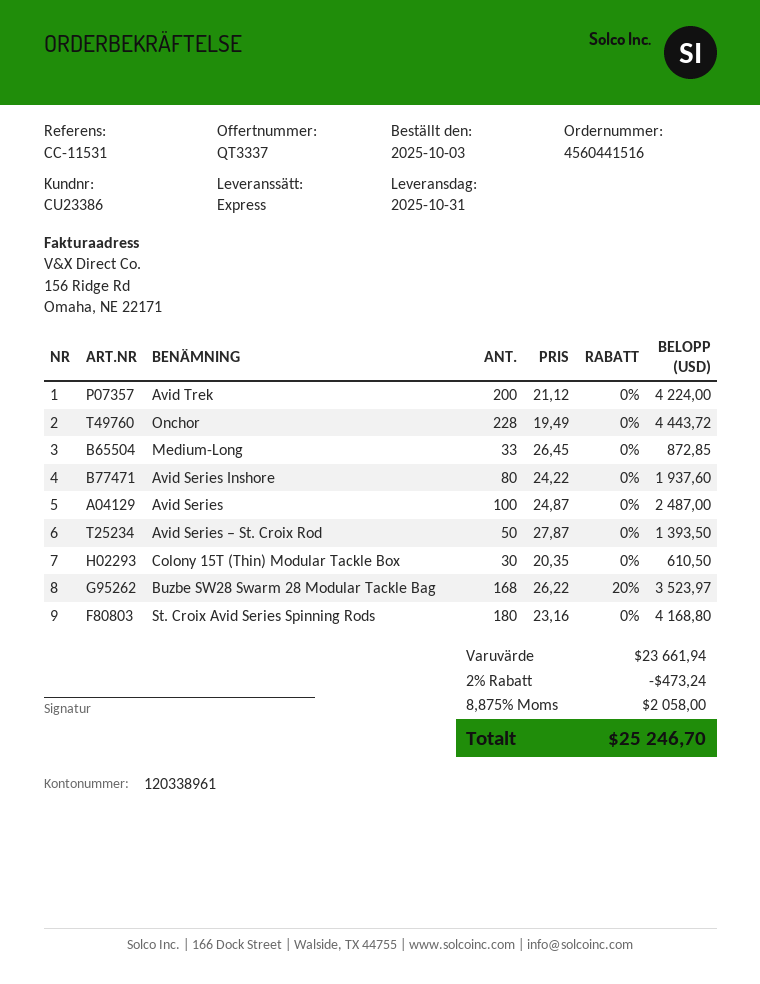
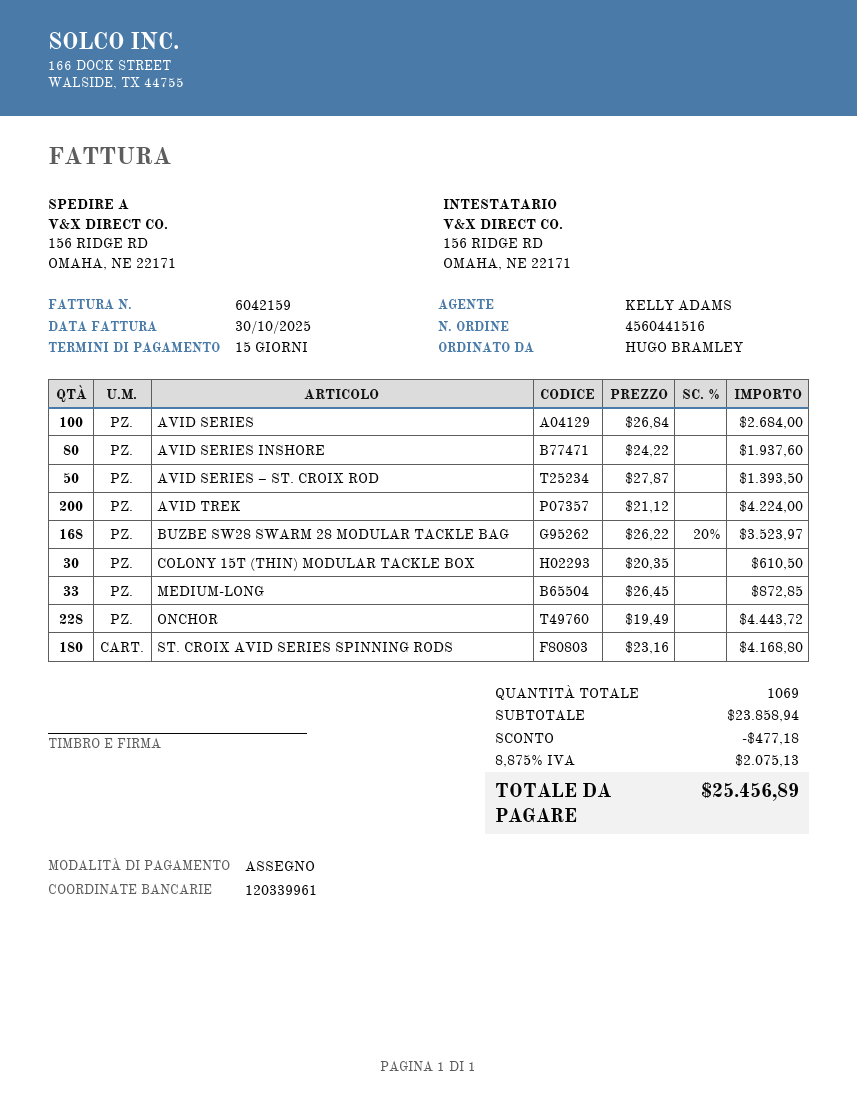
bank account: 120338961 -> 120339961
Avid Series: 100 x 24.87 = 2487.00 -> 100 x 26.84 = 2684.00
subtotal: 23661.94 -> 23858.94
discount: 473.24 -> 477.18
tax: 8.875% = 2058.00 -> 8.875% = 2075.13
total: 25246.70 -> 25456.89

